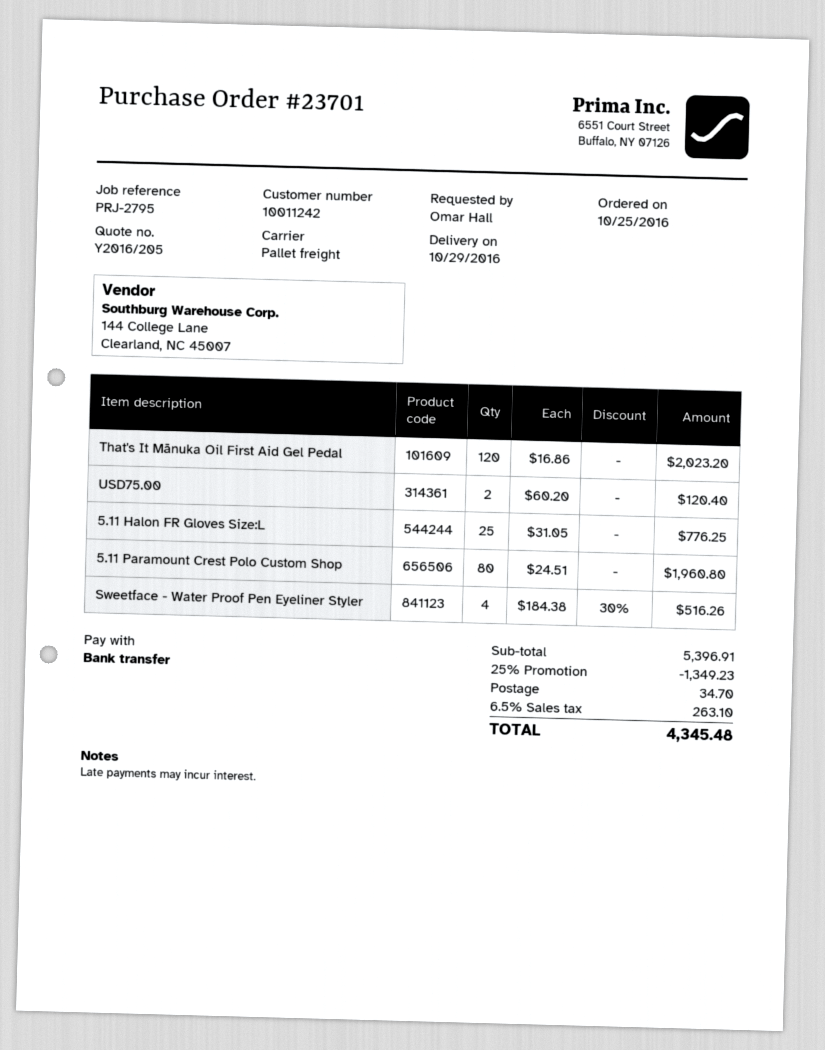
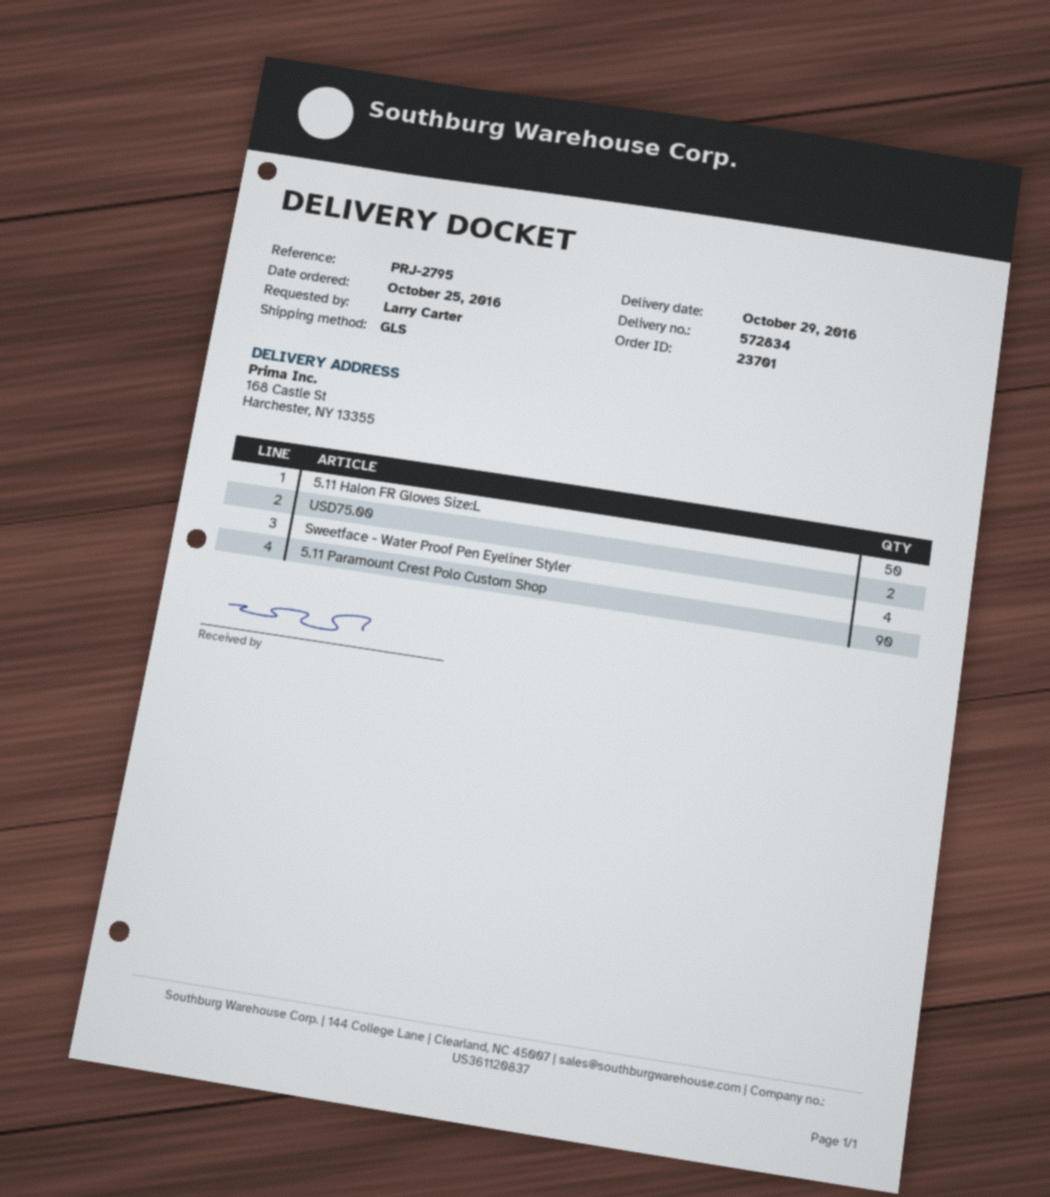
ordered by: Omar Hall -> Larry Carter
shipping method: pallet freight -> GLS
That's It Mānuka Oil First Aid Gel Pedal: 120 -> none
5.11 Halon FR Gloves Size:L: 25 -> 50
5.11 Paramount Crest Polo Custom Shop: 80 -> 90

